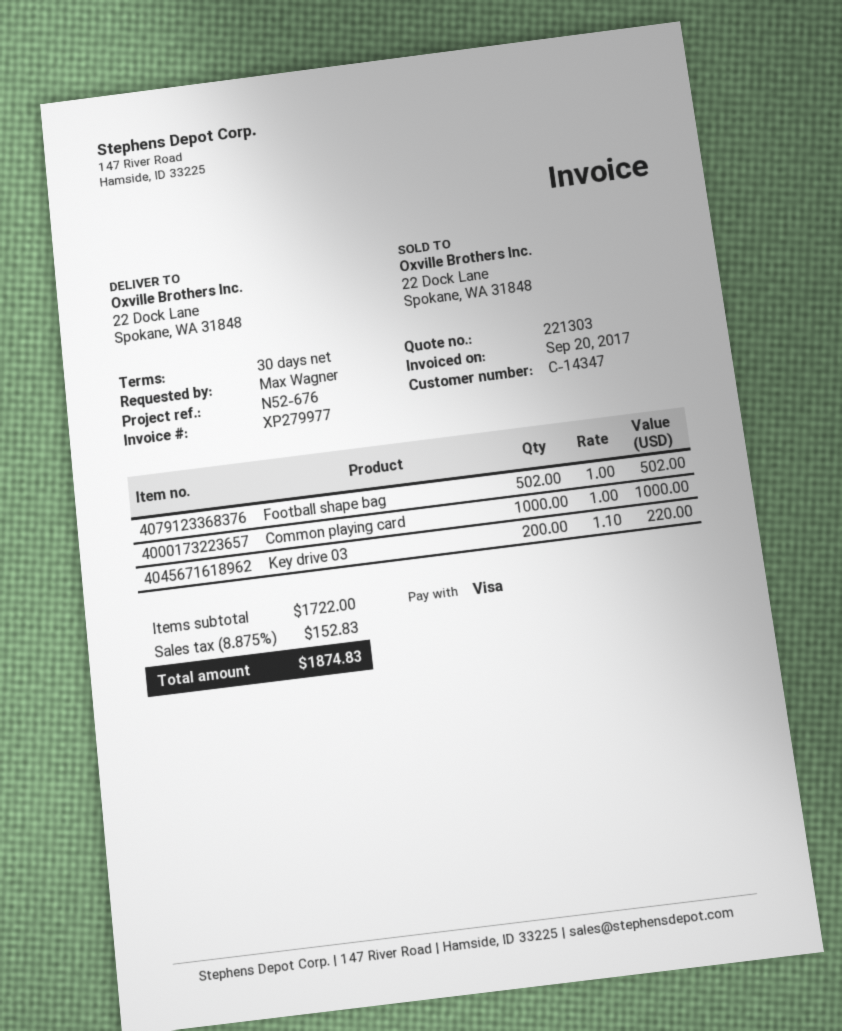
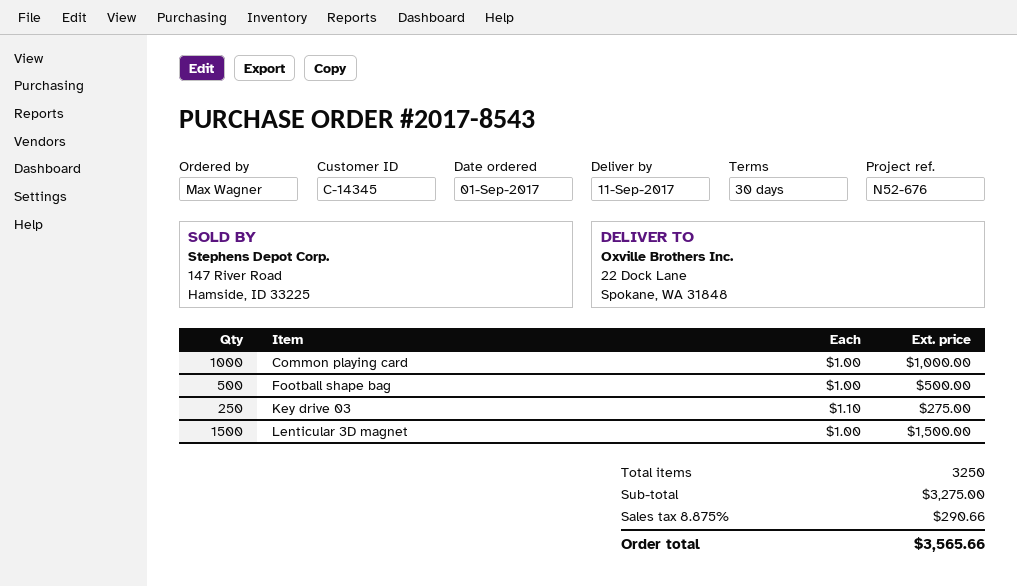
customer number: C-14347 -> C-14345
Football shape bag: 502 x 1.00 = 502.00 -> 500 x 1.00 = 500.00
Key drive 03: 200 x 1.10 = 220.00 -> 250 x 1.10 = 275.00
Lenticular 3D magnet: none -> 1500 x 1.00 = 1500.00
subtotal: 1722.00 -> 3275.00
tax: 8.875% = 152.83 -> 8.875% = 290.66
total: 1874.83 -> 3565.66

